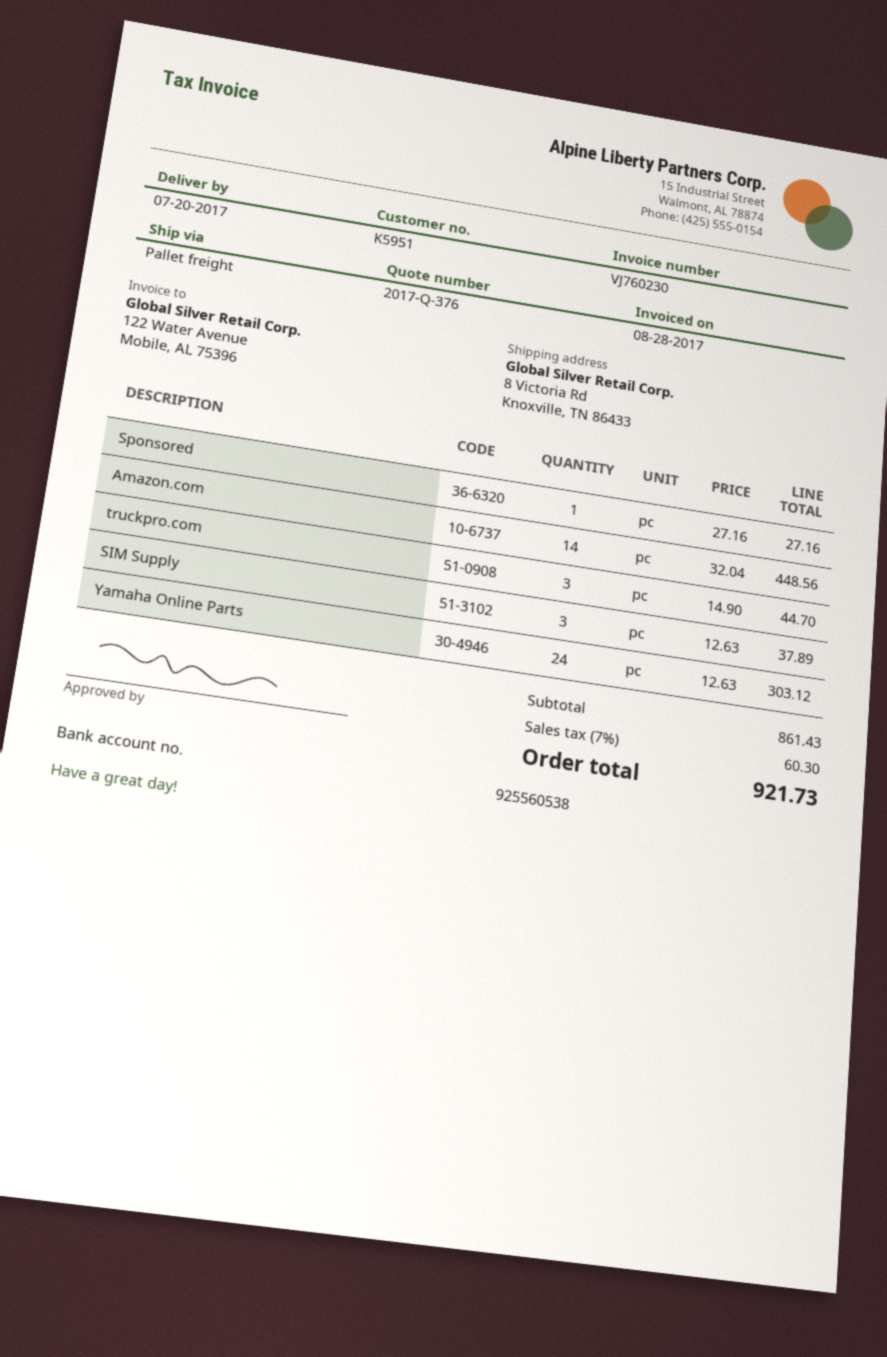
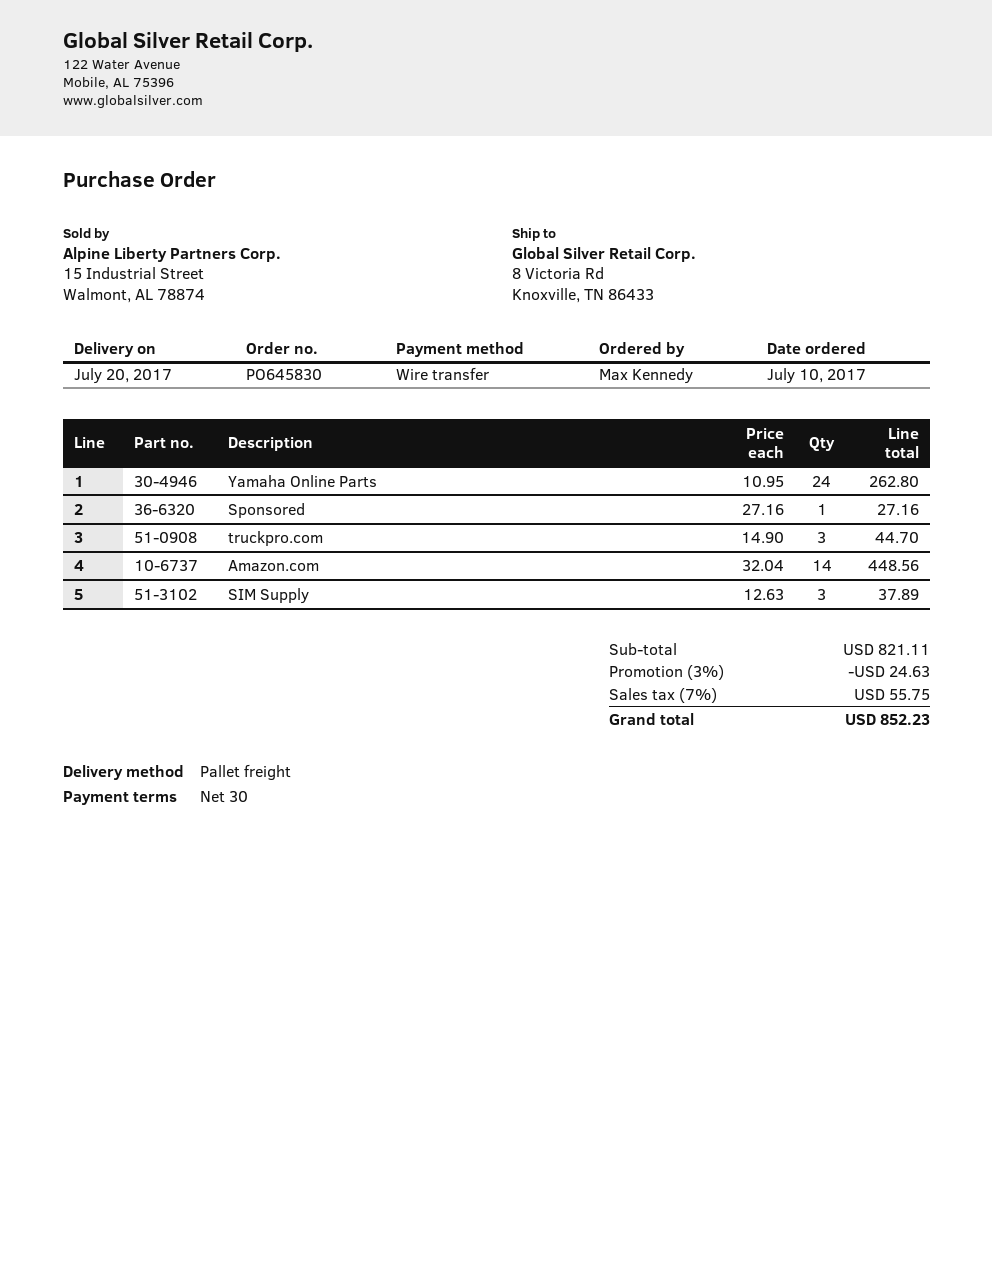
Yamaha Online Parts: 24 x 12.63 = 303.12 -> 24 x 10.95 = 262.80
subtotal: 861.43 -> 821.11
discount: none -> 3% = 24.63
tax: 7% = 60.30 -> 7% = 55.75
total: 921.73 -> 852.23

